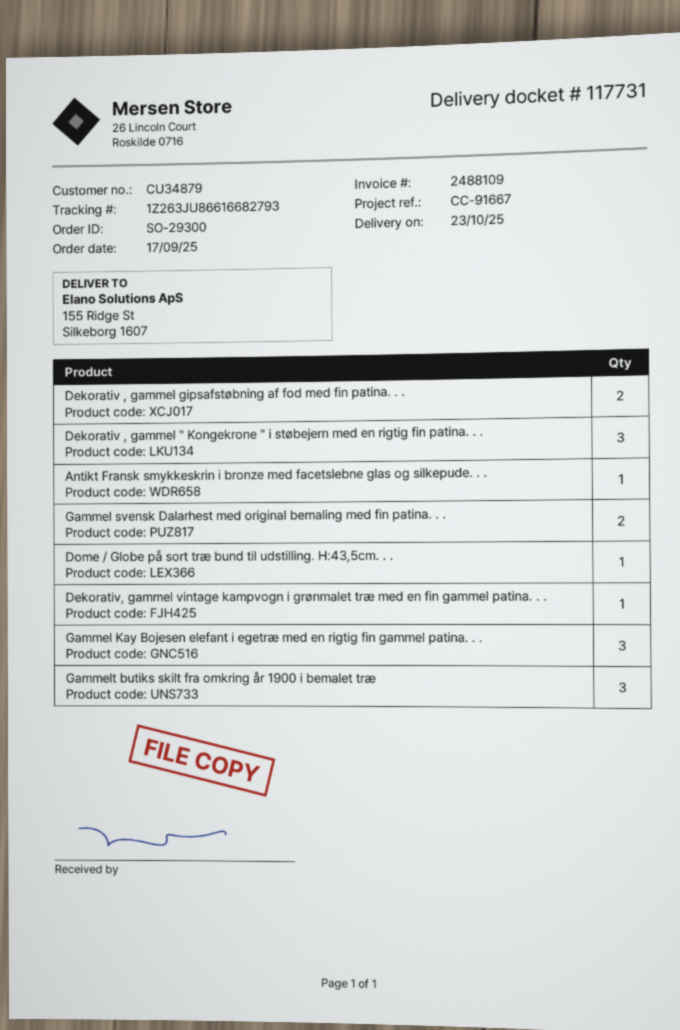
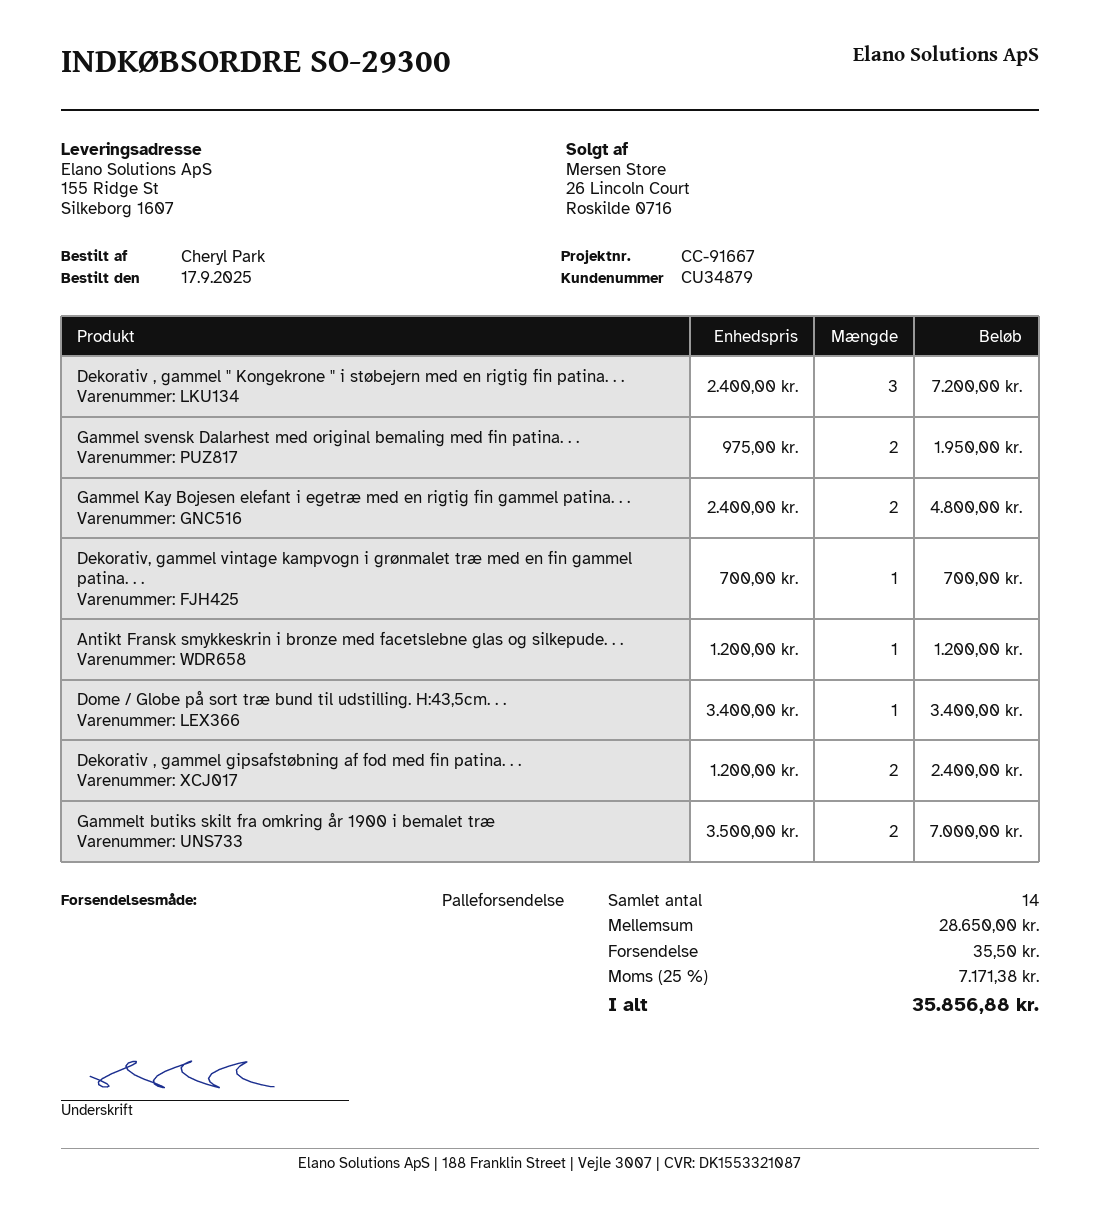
Gammel Kay Bojesen elefant i egetræ med en rigtig fin gammel patina. . .: 3 -> 2
Gammelt butiks skilt fra omkring år 1900 i bemalet træ: 3 -> 2

